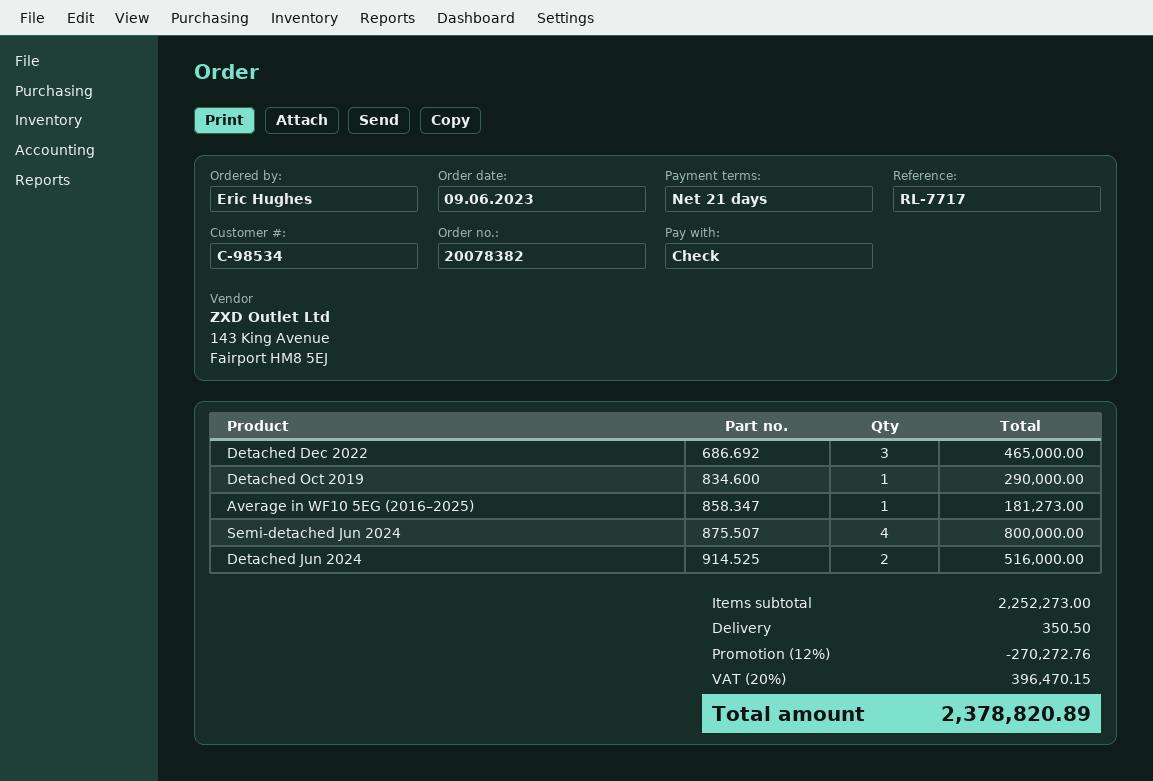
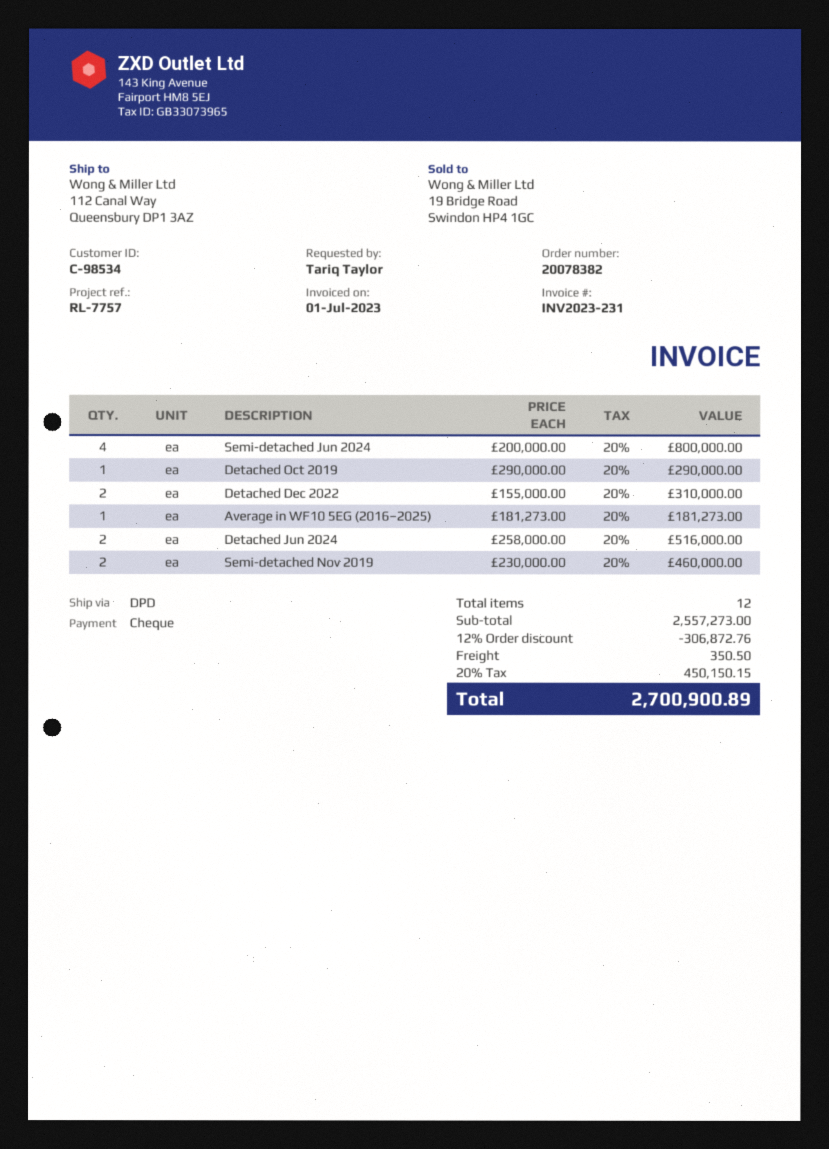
reference: RL-7717 -> RL-7757
ordered by: Eric Hughes -> Tariq Taylor
Detached Dec 2022: 3 for 465000.00 -> 2 for 310000.00
Semi-detached Nov 2019: none -> 2 for 460000.00
subtotal: 2252273.00 -> 2557273.00
discount: 12% = 270272.76 -> 12% = 306872.76
tax: 20% = 396470.15 -> 20% = 450150.15
total: 2378820.89 -> 2700900.89

